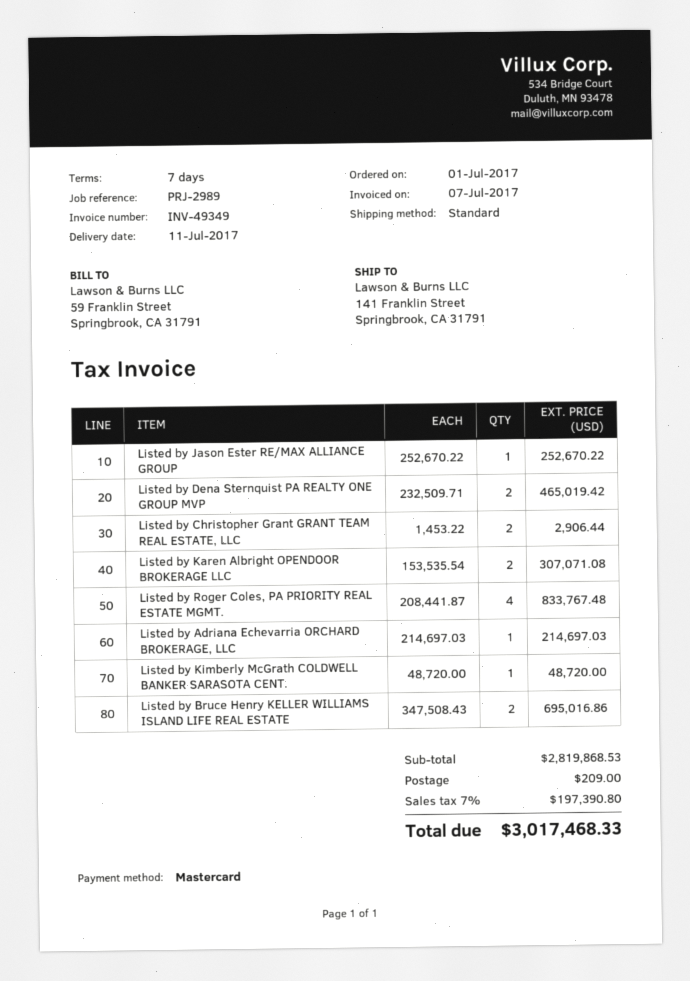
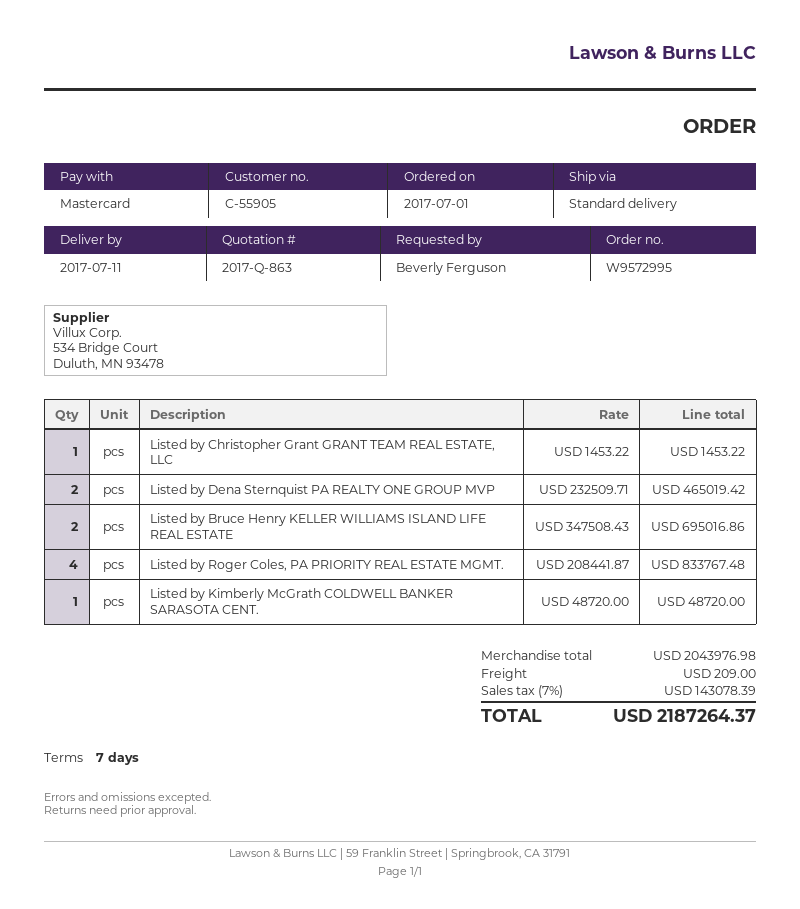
Listed by Jason Ester RE/MAX ALLIANCE GROUP: 1 x 252670.22 = 252670.22 -> none
Listed by Christopher Grant GRANT TEAM REAL ESTATE, LLC: 2 x 1453.22 = 2906.44 -> 1 x 1453.22 = 1453.22
Listed by Karen Albright OPENDOOR BROKERAGE LLC: 2 x 153535.54 = 307071.08 -> none
Listed by Adriana Echevarria ORCHARD BROKERAGE, LLC: 1 x 214697.03 = 214697.03 -> none
subtotal: 2819868.53 -> 2043976.98
tax: 7% = 197390.80 -> 7% = 143078.39
total: 3017468.33 -> 2187264.37

